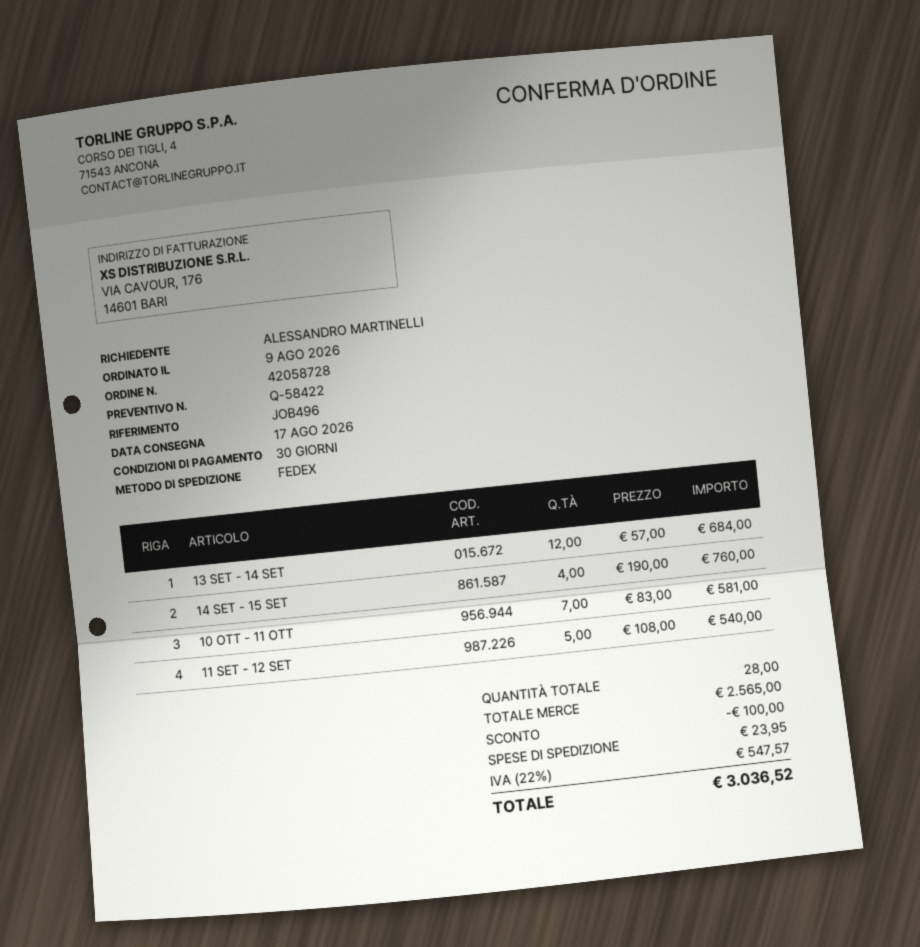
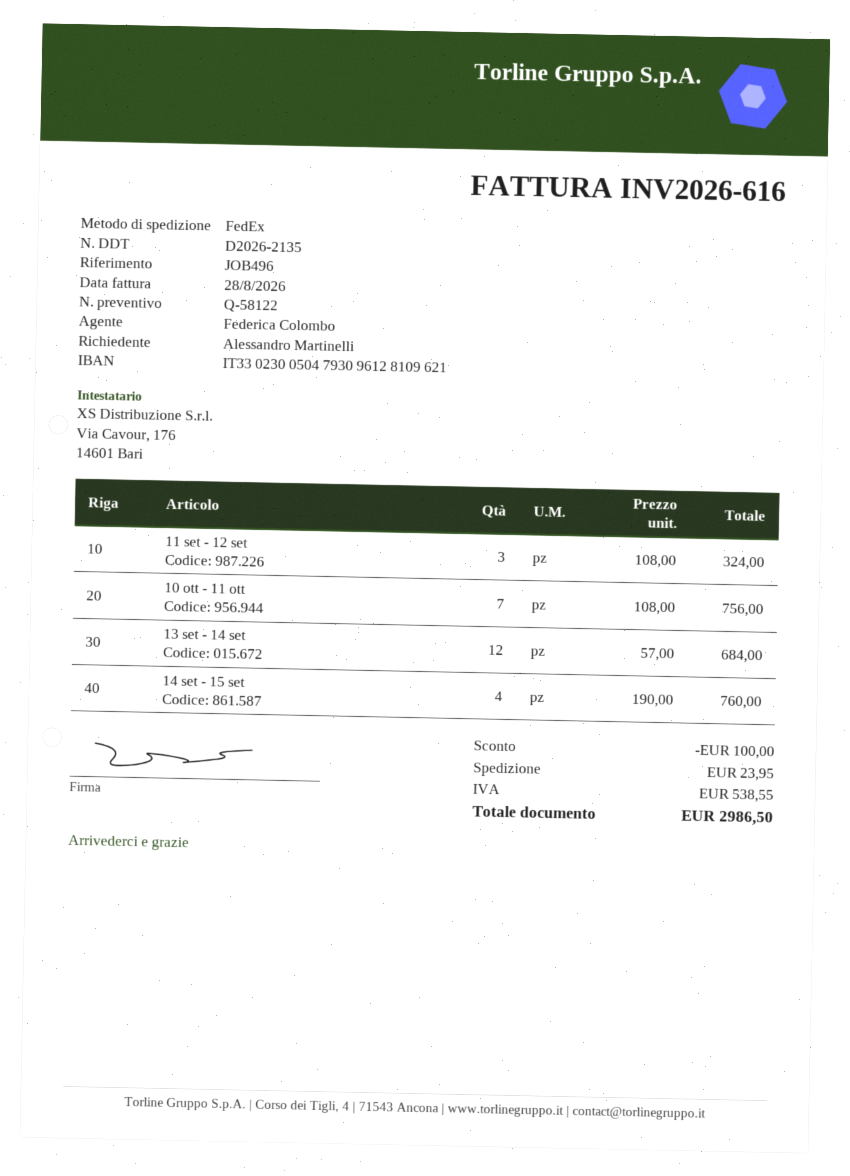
quote number: Q-58422 -> Q-58122
10 OTT - 11 OTT: 7 x 83.00 = 581.00 -> 7 x 108.00 = 756.00
11 SET - 12 SET: 5 x 108.00 = 540.00 -> 3 x 108.00 = 324.00
tax: 547.57 -> 538.55
total: 3036.52 -> 2986.50

